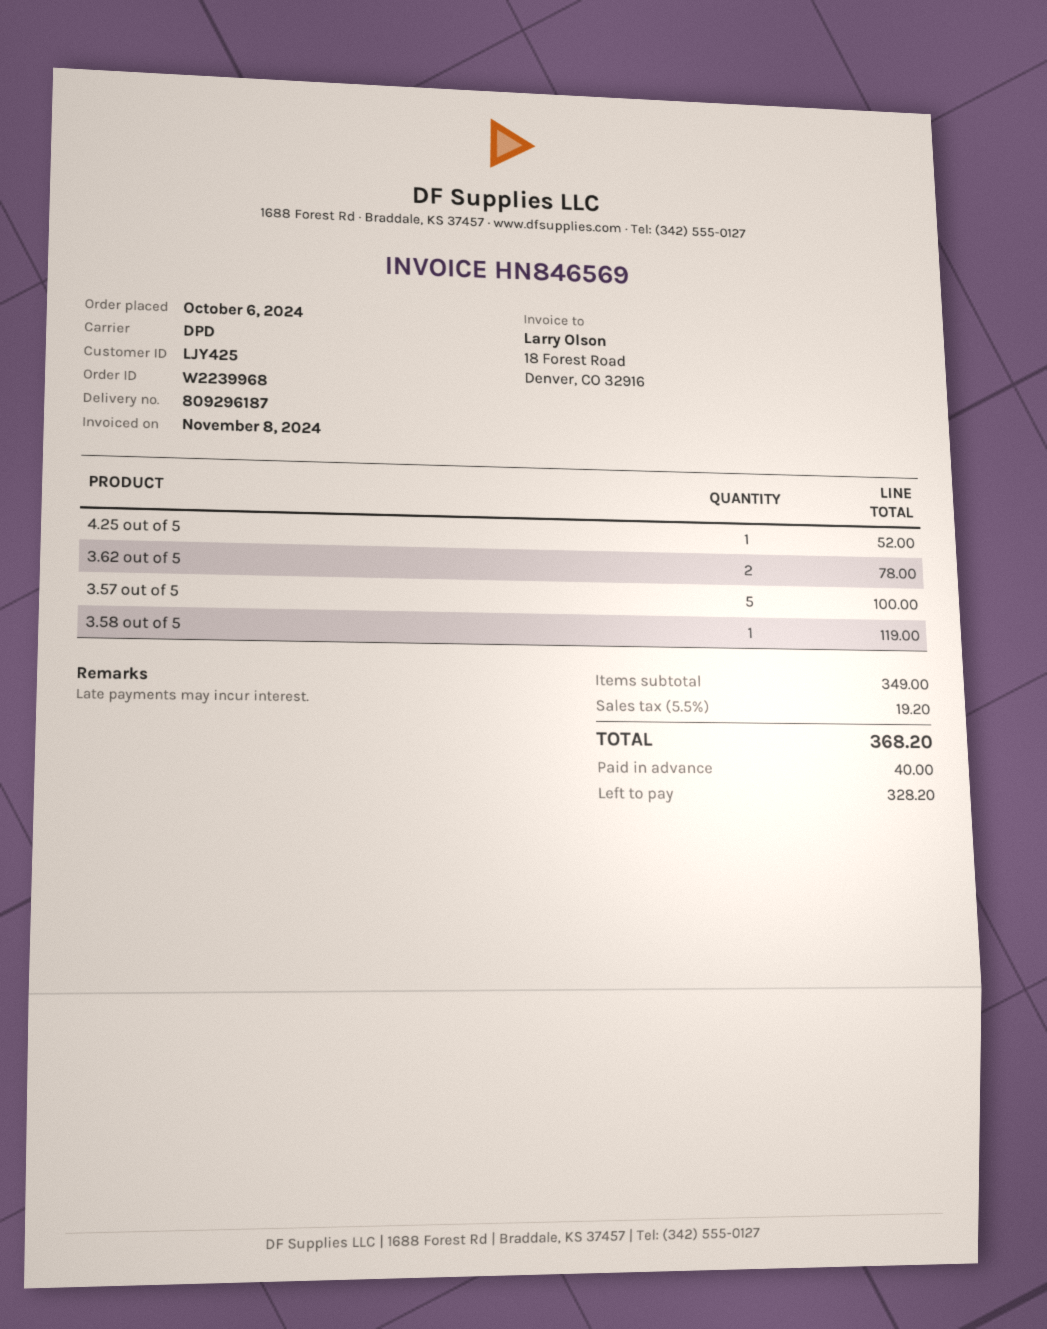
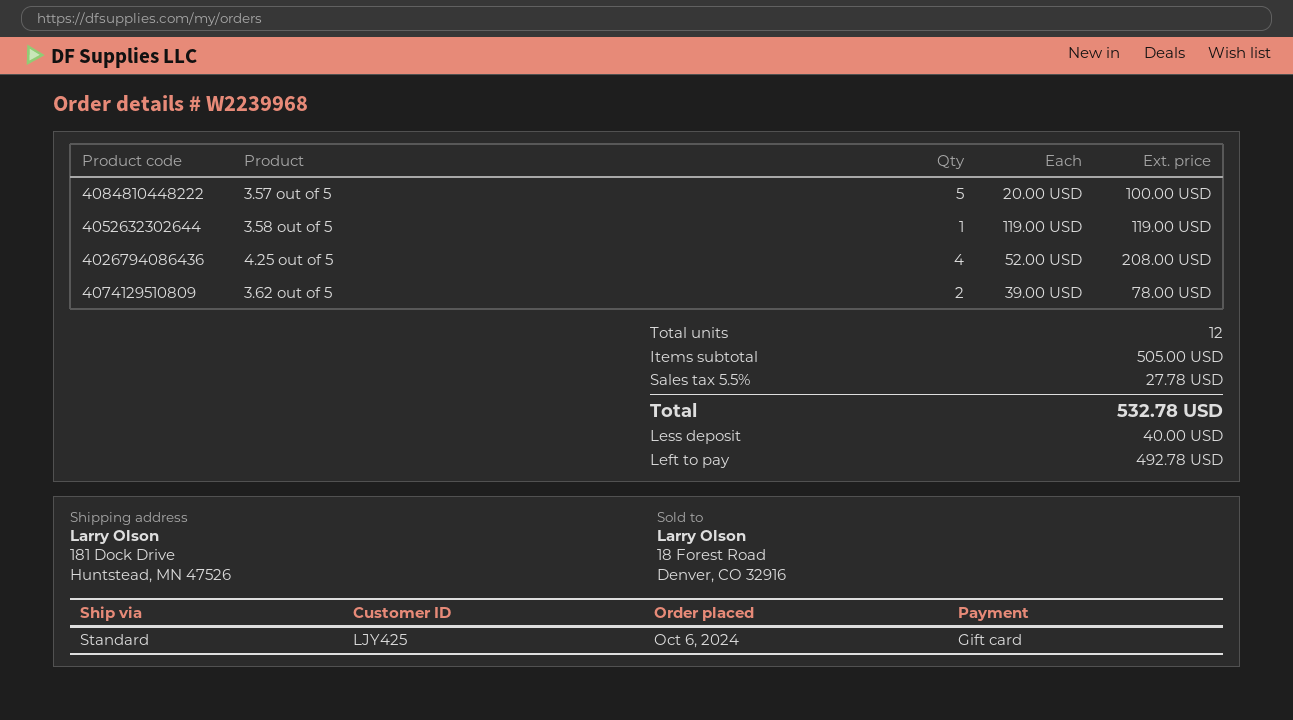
shipping method: DPD -> standard
4.25 out of 5: 1 for 52.00 -> 4 for 208.00
subtotal: 349.00 -> 505.00
tax: 5.5% = 19.20 -> 5.5% = 27.78
total: 368.20 -> 532.78
balance: 328.20 -> 492.78

